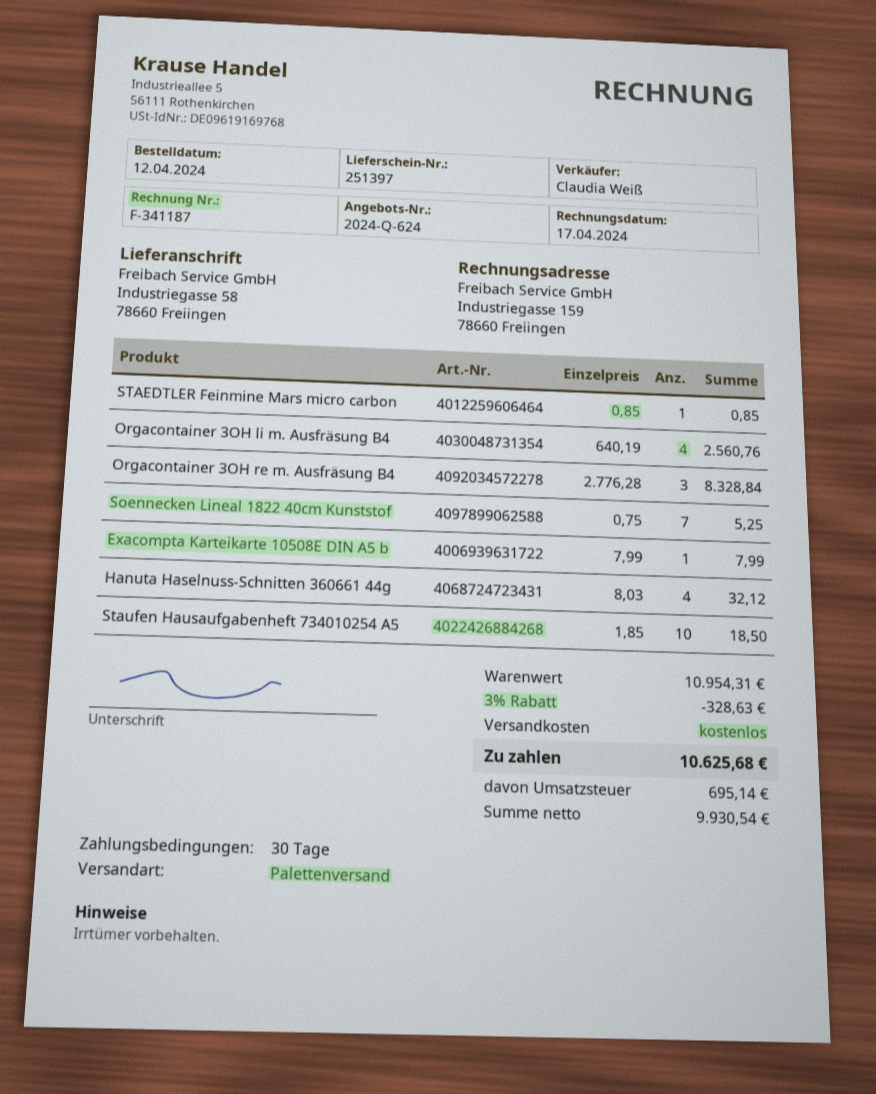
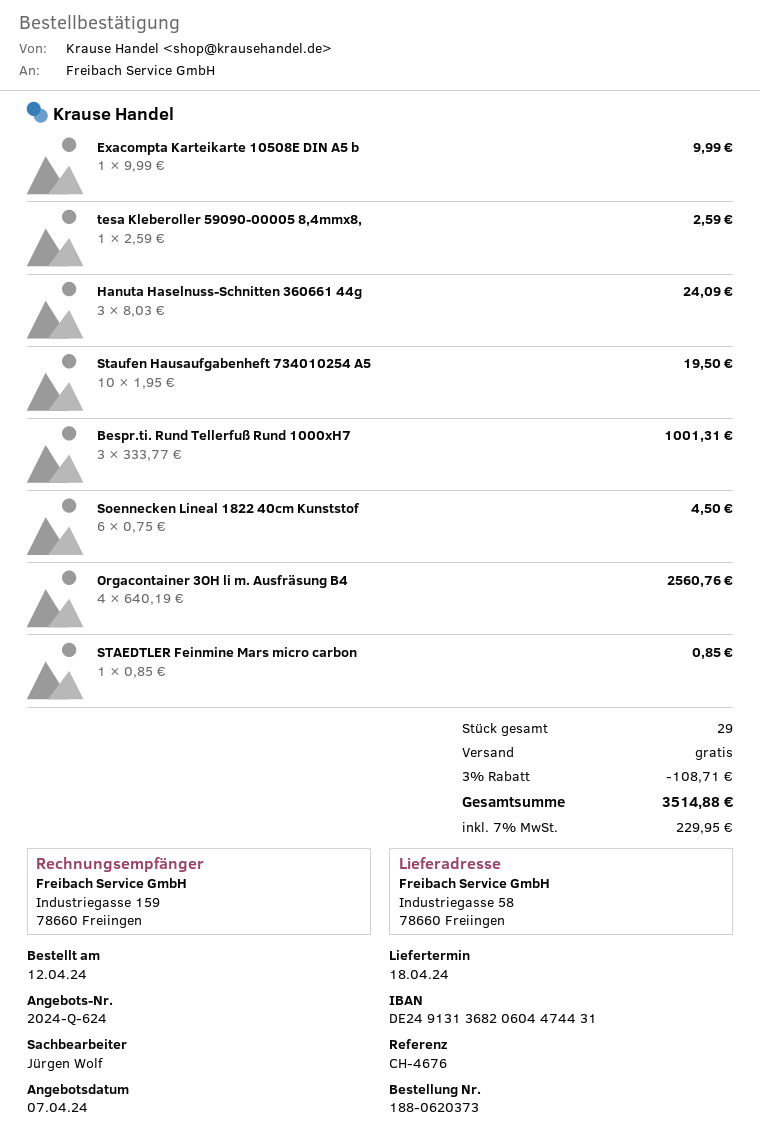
sales rep: Claudia Weiß -> Jürgen Wolf
Orgacontainer 3OH re m. Ausfräsung B4: 3 x 2776.28 = 8328.84 -> none
Soennecken Lineal 1822 40cm Kunststof: 7 x 0.75 = 5.25 -> 6 x 0.75 = 4.50
Exacompta Karteikarte 10508E DIN A5 b: 1 x 7.99 = 7.99 -> 1 x 9.99 = 9.99
Hanuta Haselnuss-Schnitten 360661 44g: 4 x 8.03 = 32.12 -> 3 x 8.03 = 24.09
Staufen Hausaufgabenheft 734010254 A5: 10 x 1.85 = 18.50 -> 10 x 1.95 = 19.50
tesa Kleberoller 59090-00005 8,4mmx8,: none -> 1 x 2.59 = 2.59
Bespr.ti. Rund Tellerfuß Rund 1000xH7: none -> 3 x 333.77 = 1001.31
discount: 3% = 328.63 -> 3% = 108.71
tax: 695.14 -> 229.95
total: 10625.68 -> 3514.88

